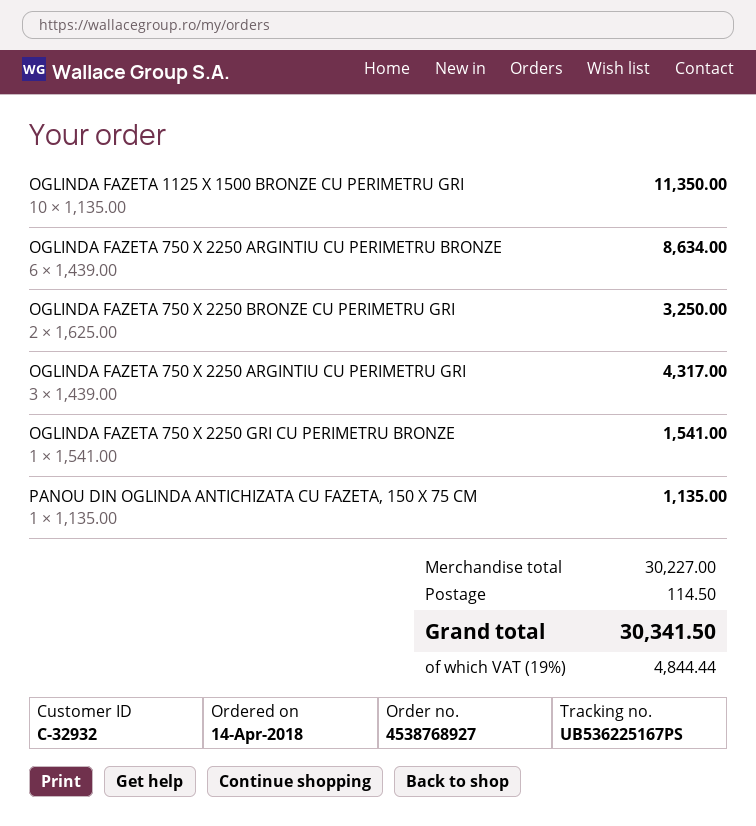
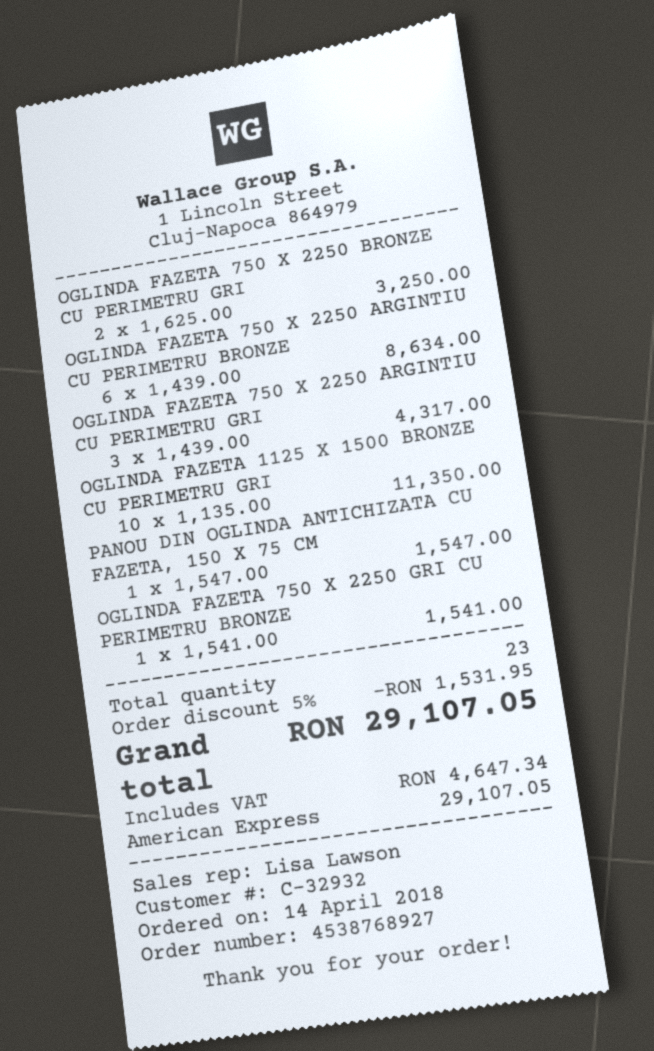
PANOU DIN OGLINDA ANTICHIZATA CU FAZETA, 150 X 75 CM: 1 x 1135.00 = 1135.00 -> 1 x 1547.00 = 1547.00
discount: none -> 5% = 1531.95
shipping: 114.50 -> none
tax: 4844.44 -> 4647.34
total: 30341.50 -> 29107.05

